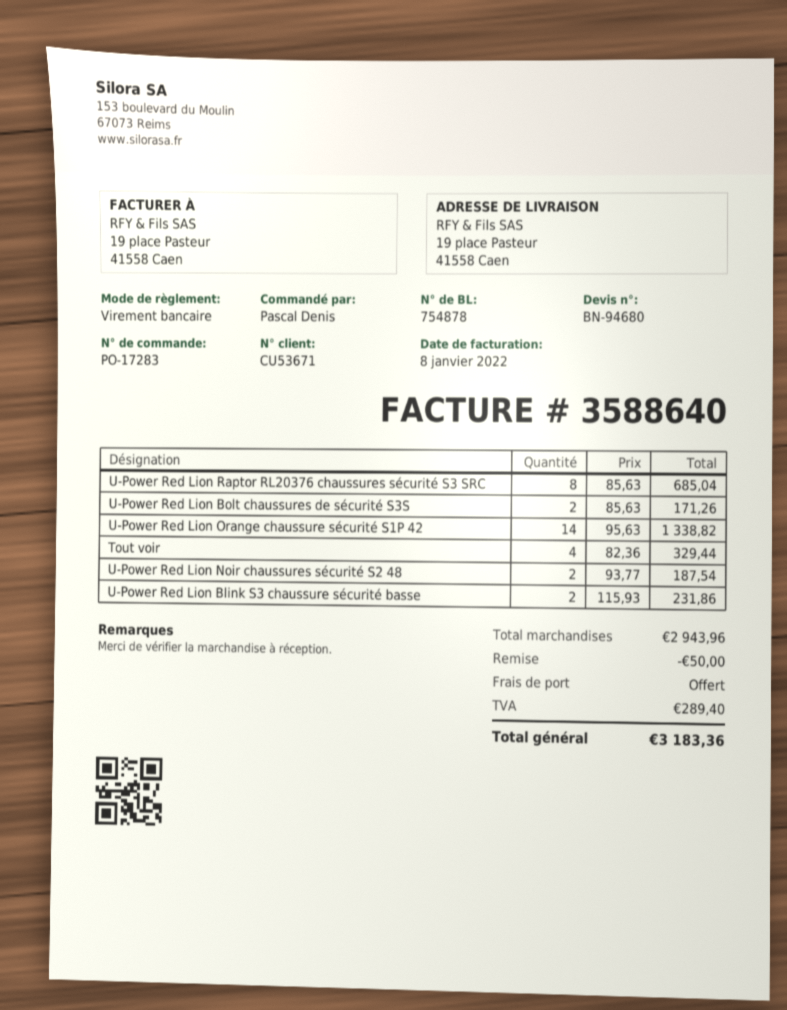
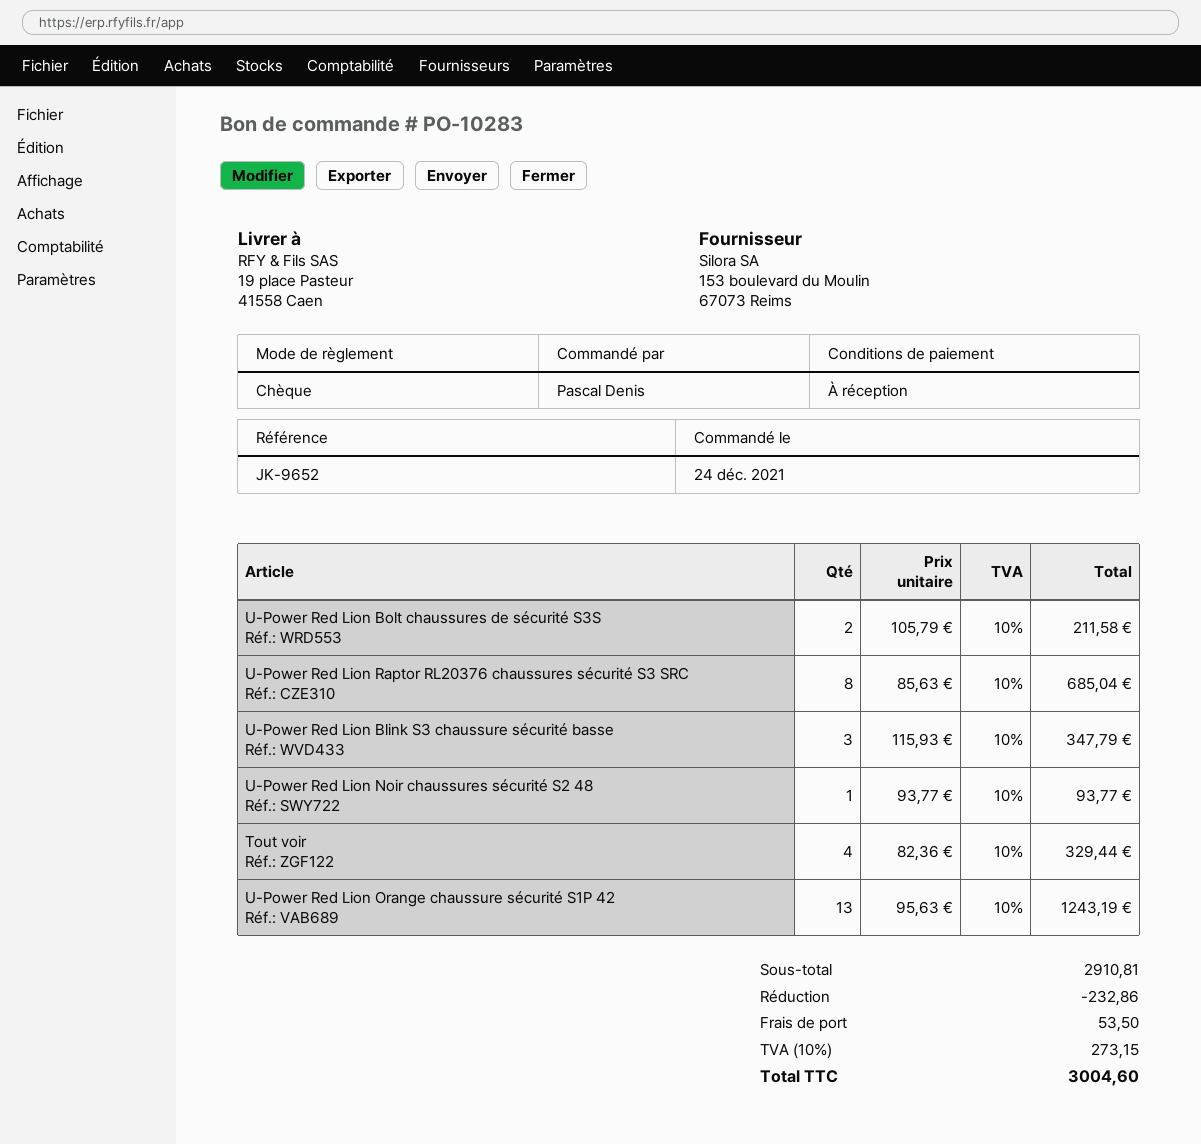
order number: PO-17283 -> PO-10283
payment method: bank transfer -> cheque
U-Power Red Lion Bolt chaussures de sécurité S3S: 2 x 85.63 = 171.26 -> 2 x 105.79 = 211.58
U-Power Red Lion Orange chaussure sécurité S1P 42: 14 x 95.63 = 1338.82 -> 13 x 95.63 = 1243.19
U-Power Red Lion Noir chaussures sécurité S2 48: 2 x 93.77 = 187.54 -> 1 x 93.77 = 93.77
U-Power Red Lion Blink S3 chaussure sécurité basse: 2 x 115.93 = 231.86 -> 3 x 115.93 = 347.79
subtotal: 2943.96 -> 2910.81
discount: 50.00 -> 232.86
shipping: 0.00 -> 53.50
tax: 289.40 -> 273.15
total: 3183.36 -> 3004.60

